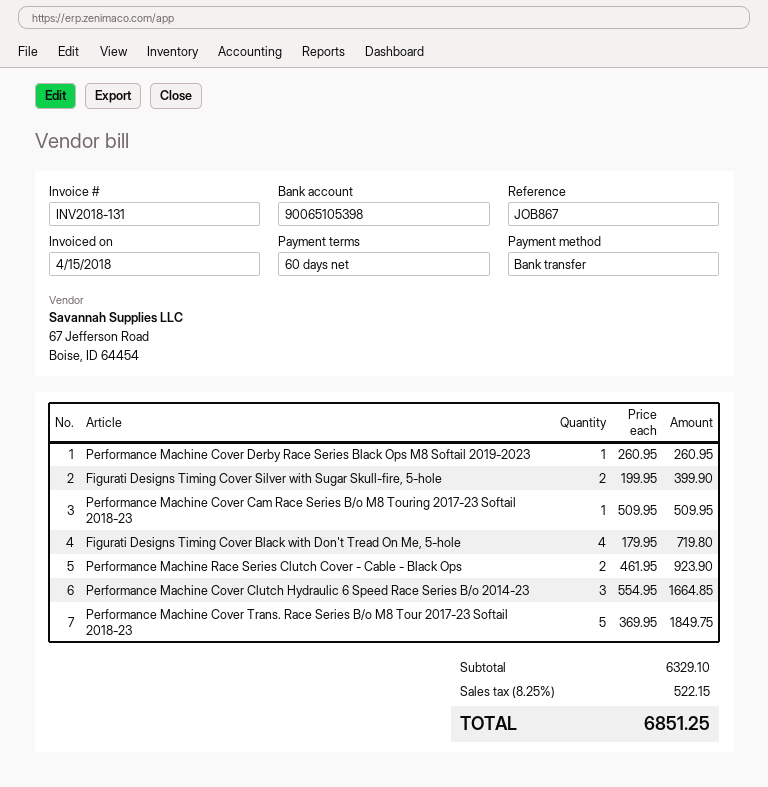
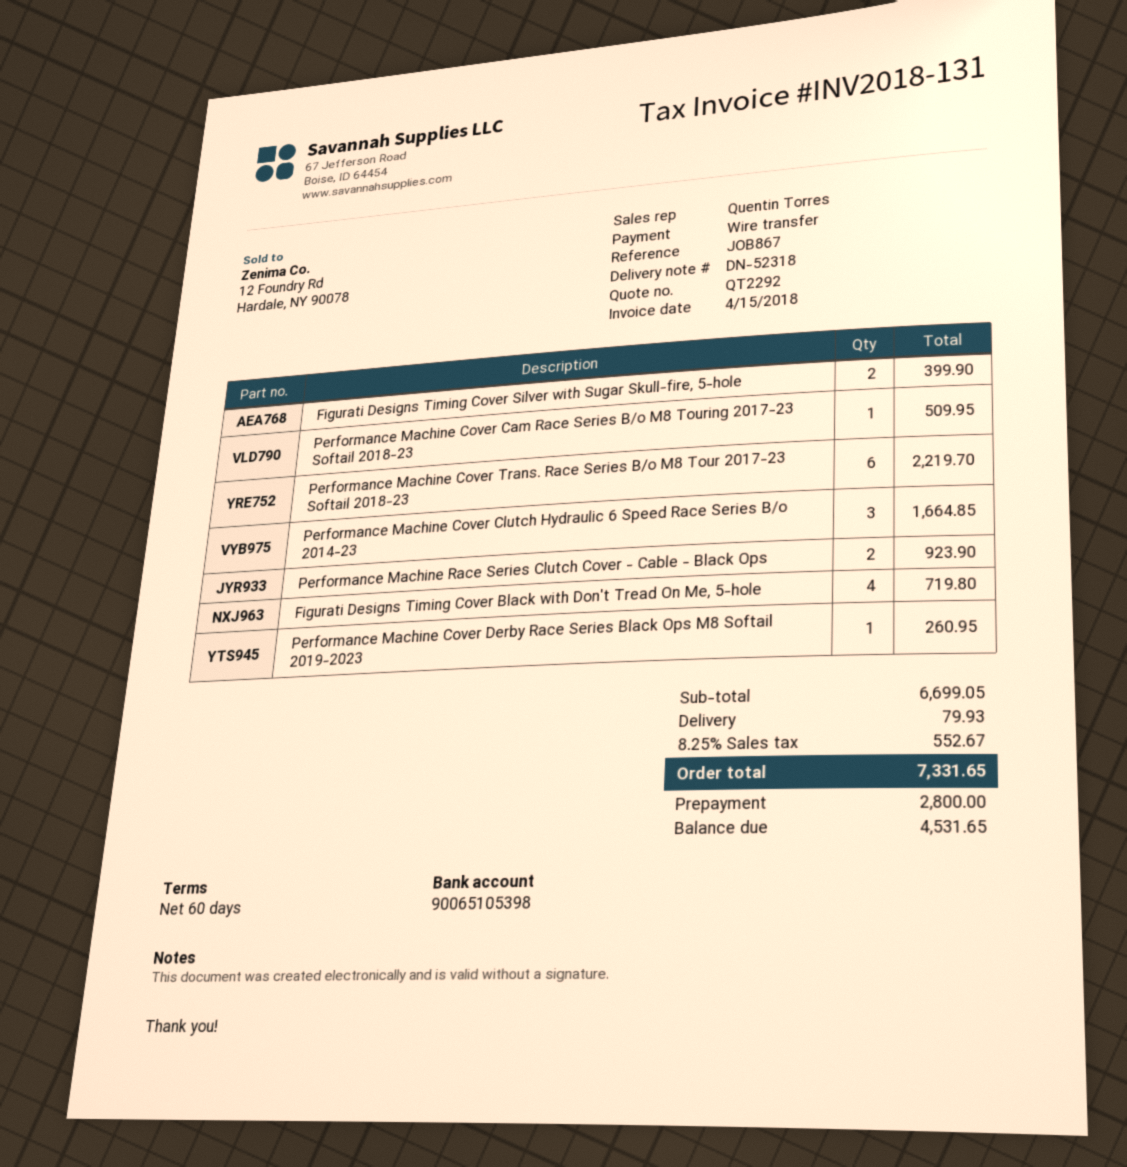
Performance Machine Cover Trans. Race Series B/o M8 Tour 2017-23 Softail 2018-23: 5 for 1849.75 -> 6 for 2219.70
subtotal: 6329.10 -> 6699.05
shipping: none -> 79.93
tax: 8.25% = 522.15 -> 8.25% = 552.67
total: 6851.25 -> 7331.65

